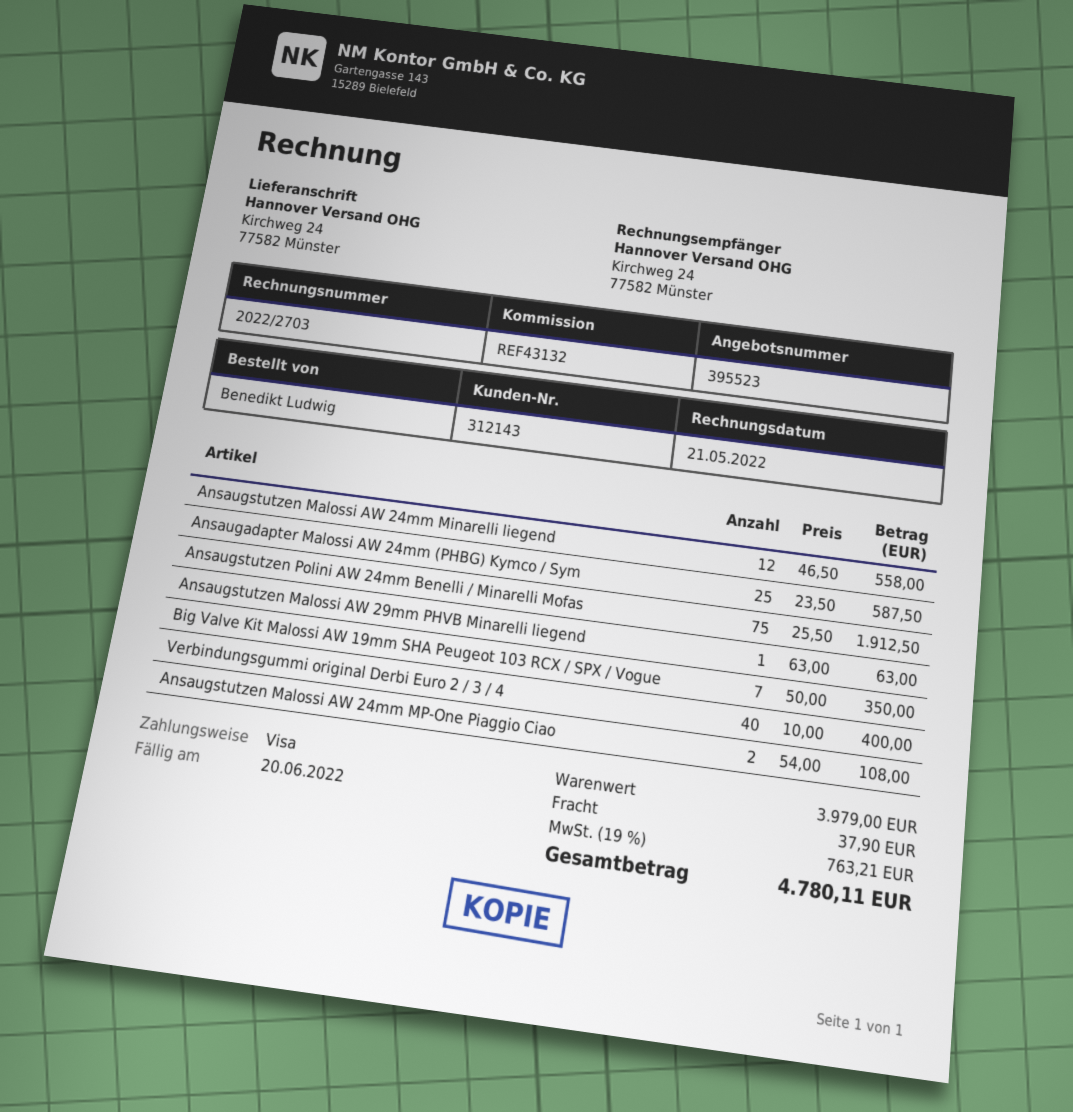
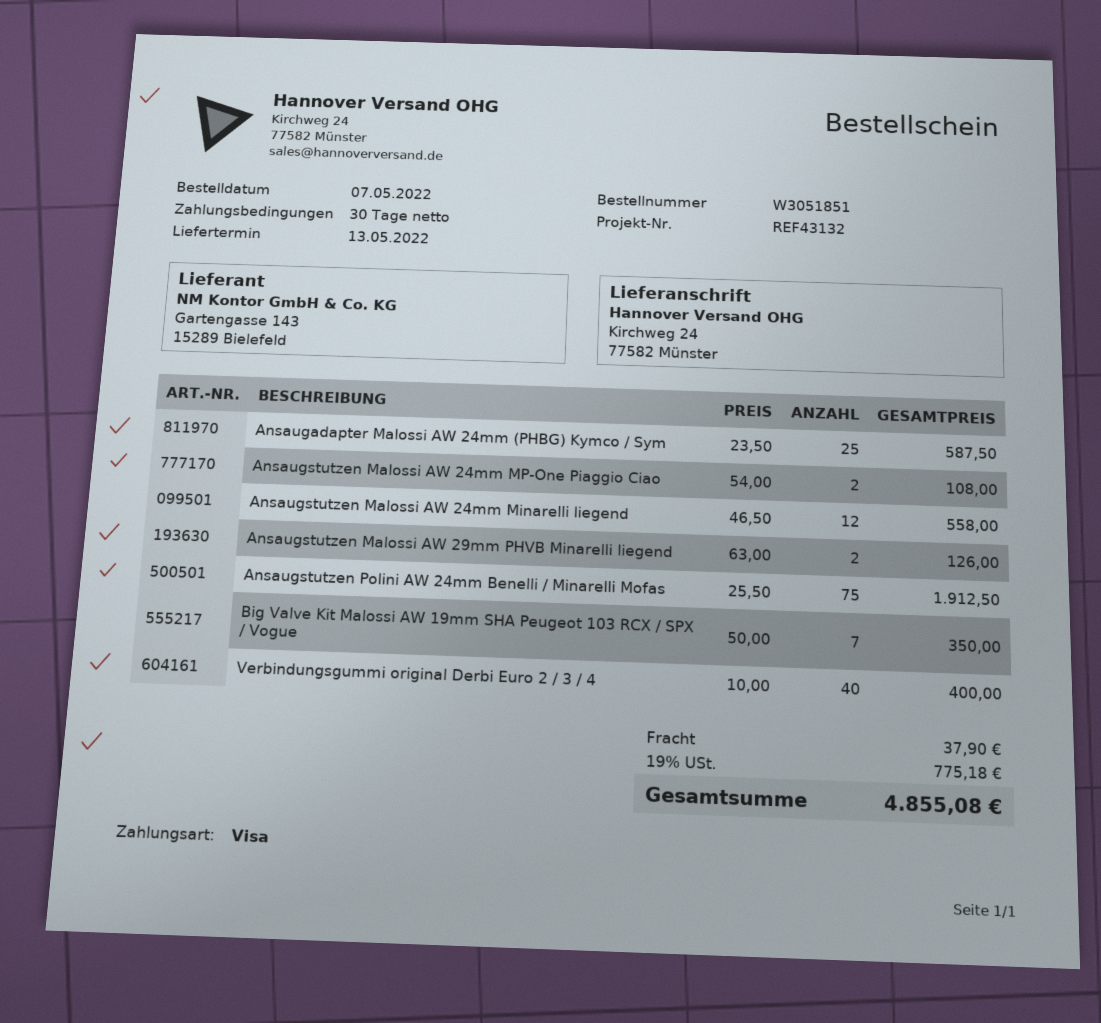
Ansaugstutzen Malossi AW 29mm PHVB Minarelli liegend: 1 x 63.00 = 63.00 -> 2 x 63.00 = 126.00
tax: 19% = 763.21 -> 19% = 775.18
total: 4780.11 -> 4855.08

